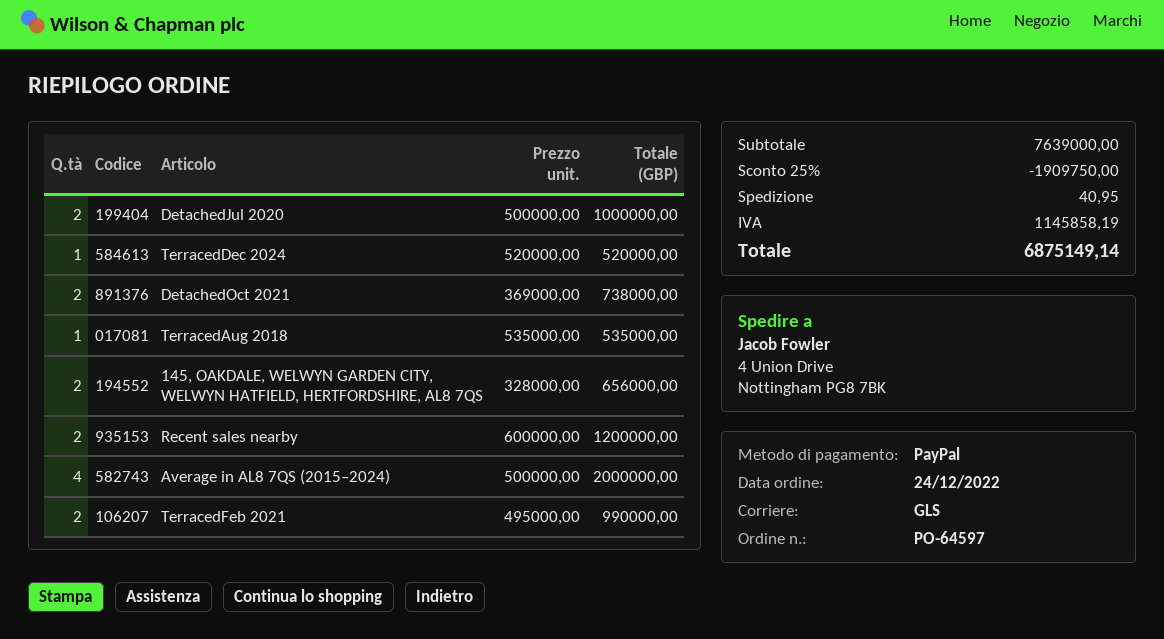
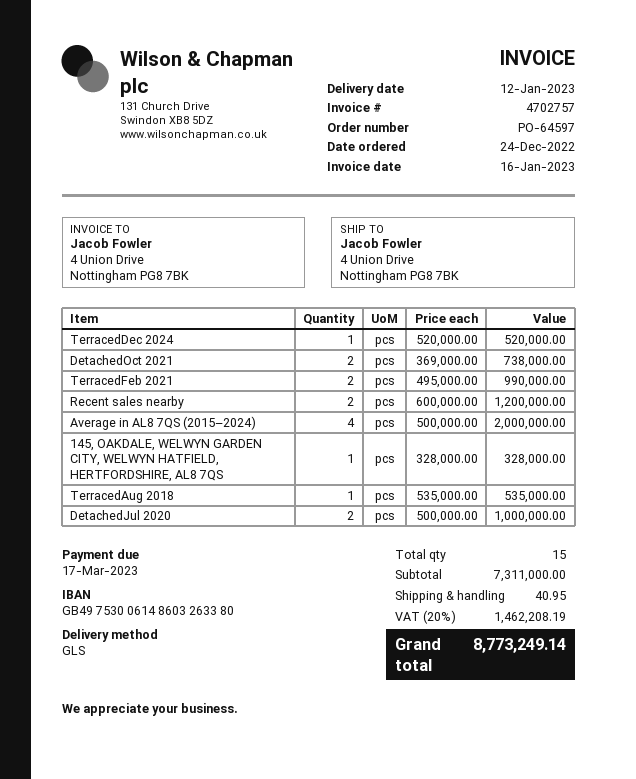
145, OAKDALE, WELWYN GARDEN CITY, WELWYN HATFIELD, HERTFORDSHIRE, AL8 7QS: 2 x 328000.00 = 656000.00 -> 1 x 328000.00 = 328000.00
subtotal: 7639000.00 -> 7311000.00
discount: 25% = 1909750.00 -> none
tax: 1145858.19 -> 1462208.19
total: 6875149.14 -> 8773249.14

